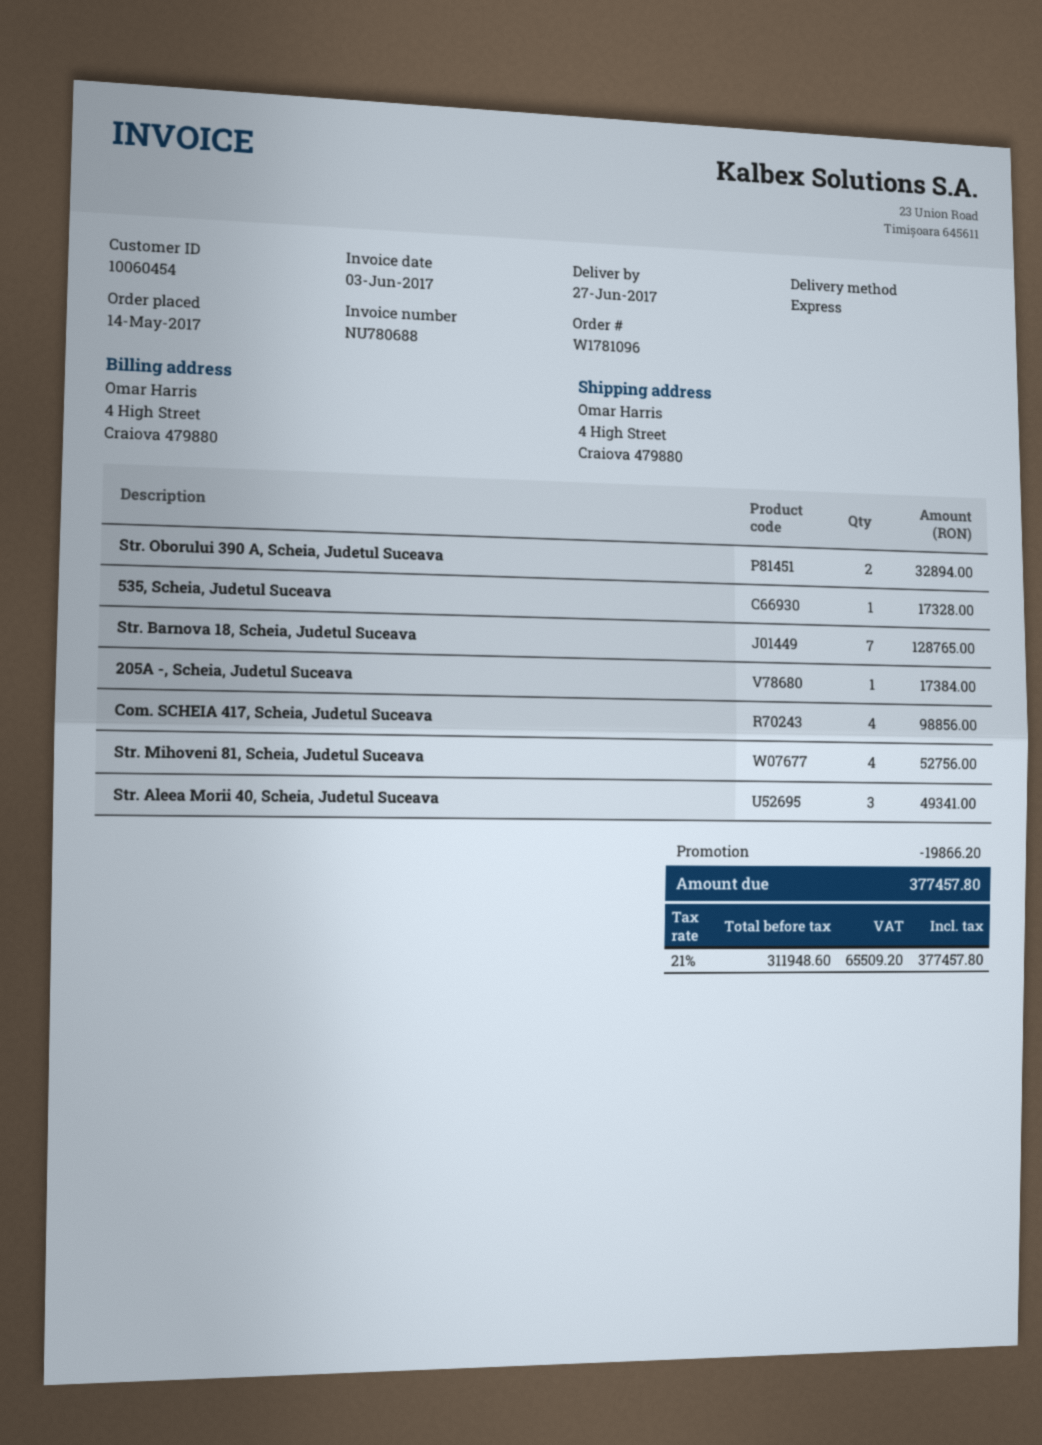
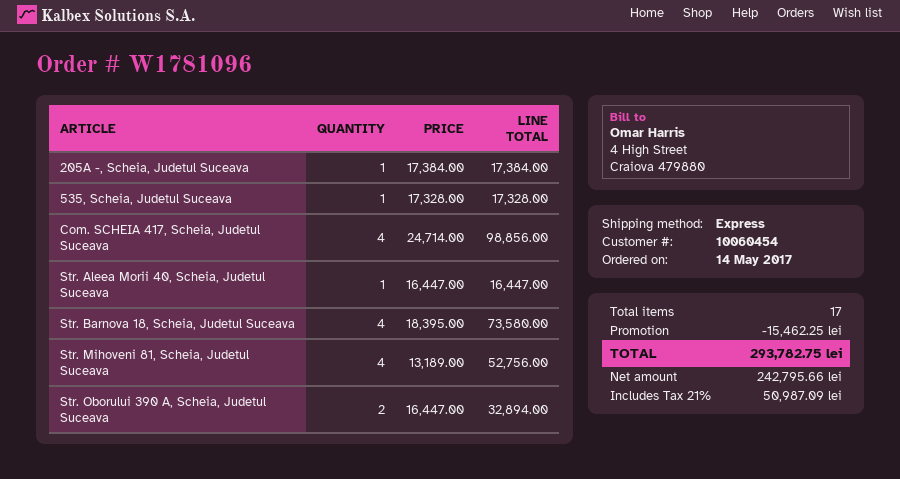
Str. Barnova 18, Scheia, Judetul Suceava: 7 for 128765.00 -> 4 for 73580.00
Str. Aleea Morii 40, Scheia, Judetul Suceava: 3 for 49341.00 -> 1 for 16447.00
discount: 19866.20 -> 15462.25
net: 311948.60 -> 242795.66
tax: 21% = 65509.20 -> 21% = 50987.09
total: 377457.80 -> 293782.75

